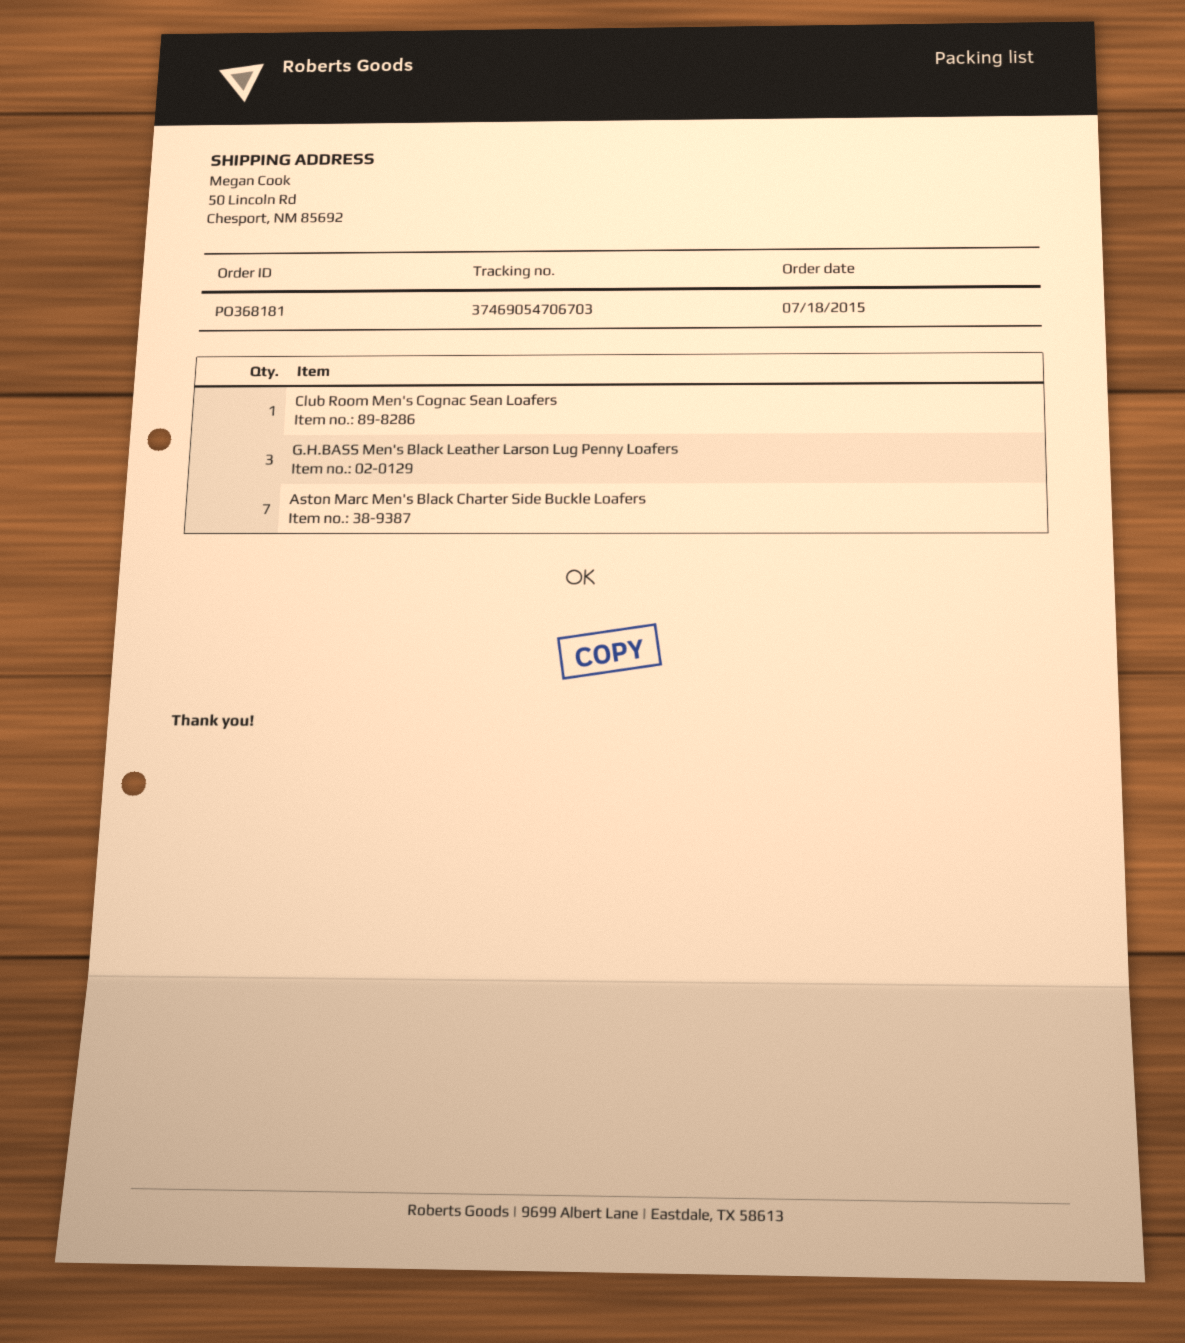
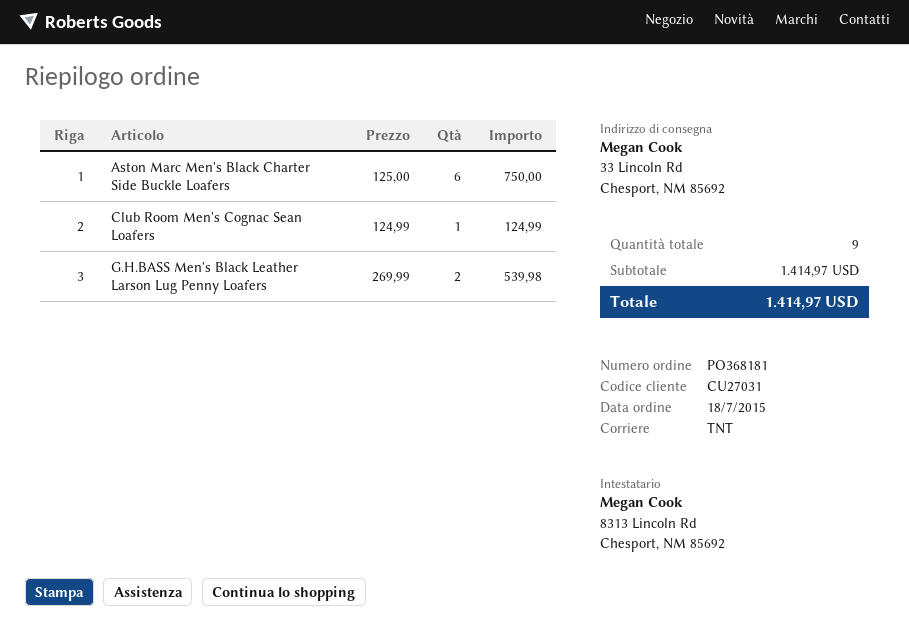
ship to: 50 Lincoln Rd, Chesport, NM 85692 -> 33 Lincoln Rd, Chesport, NM 85692
G.H.BASS Men's Black Leather Larson Lug Penny Loafers: 3 -> 2
Aston Marc Men's Black Charter Side Buckle Loafers: 7 -> 6

